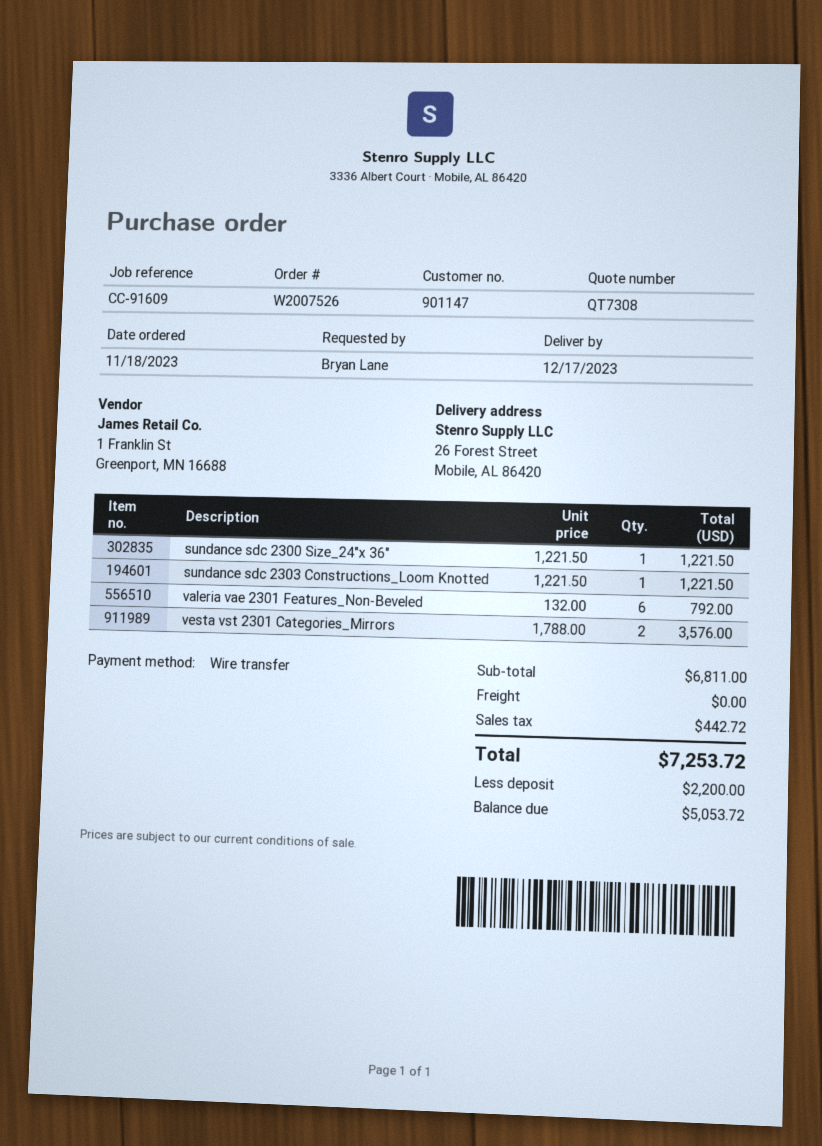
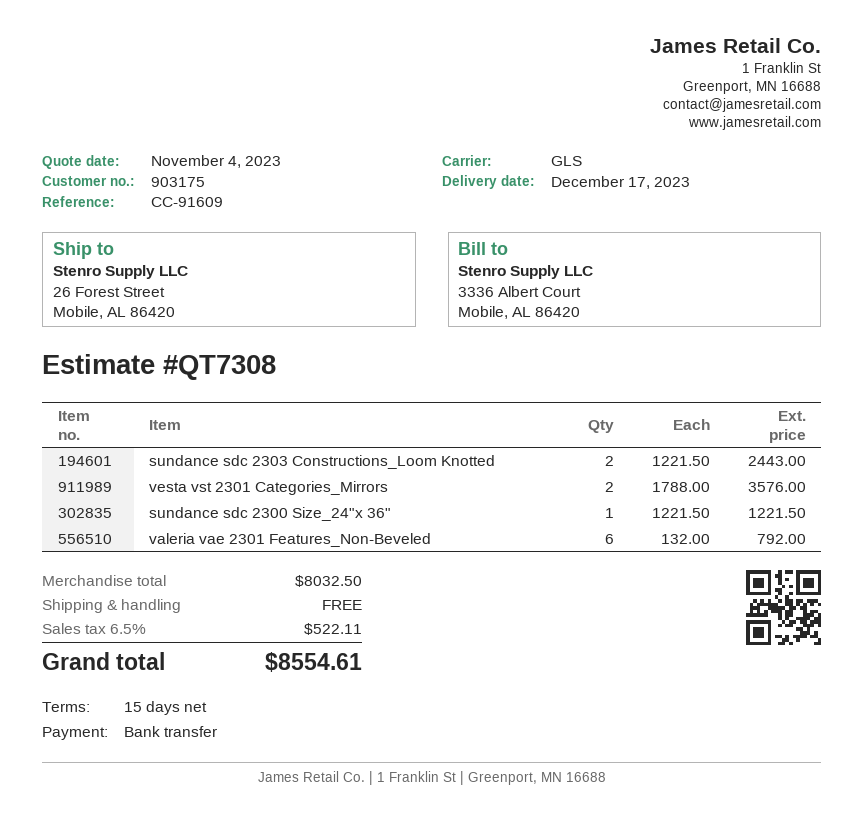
customer number: 901147 -> 903175
sundance sdc 2303 Constructions_Loom Knotted: 1 x 1221.50 = 1221.50 -> 2 x 1221.50 = 2443.00
subtotal: 6811.00 -> 8032.50
tax: 442.72 -> 522.11
total: 7253.72 -> 8554.61

